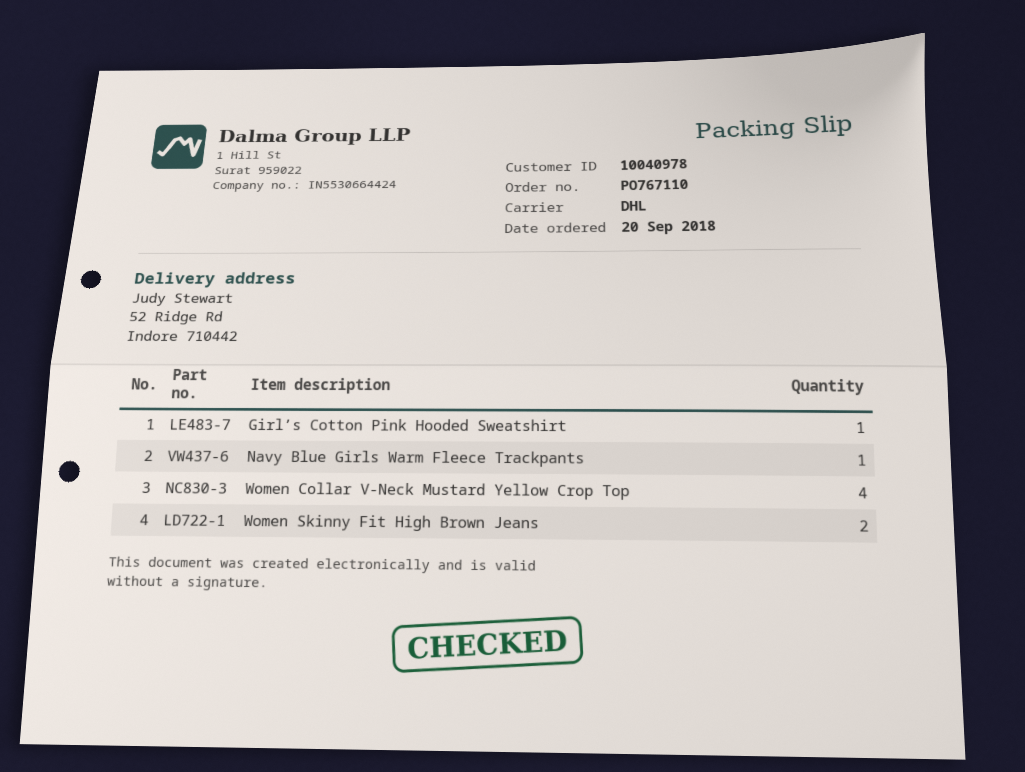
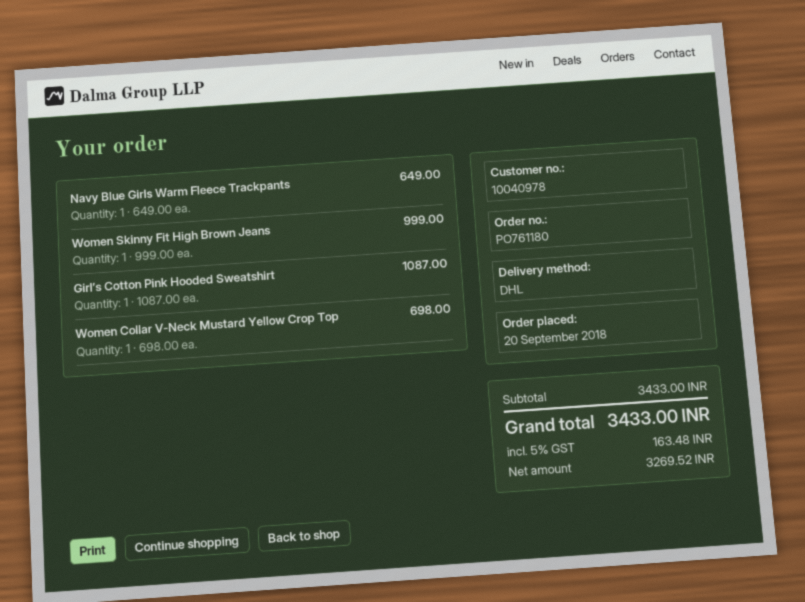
order number: PO767110 -> PO761180
Women Collar V-Neck Mustard Yellow Crop Top: 4 -> 1
Women Skinny Fit High Brown Jeans: 2 -> 1

